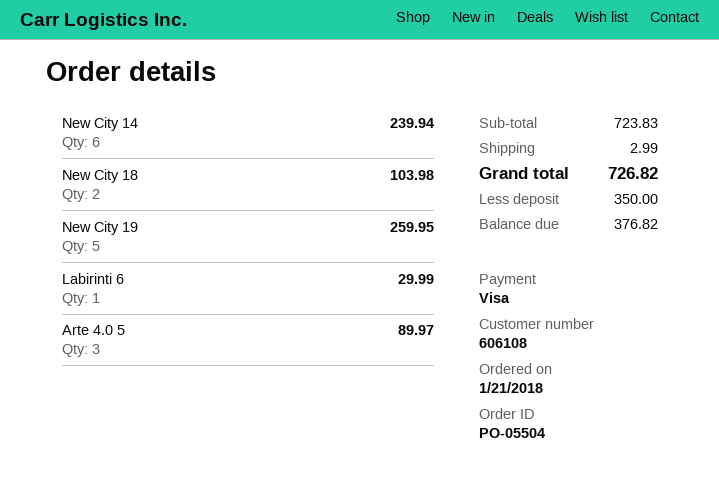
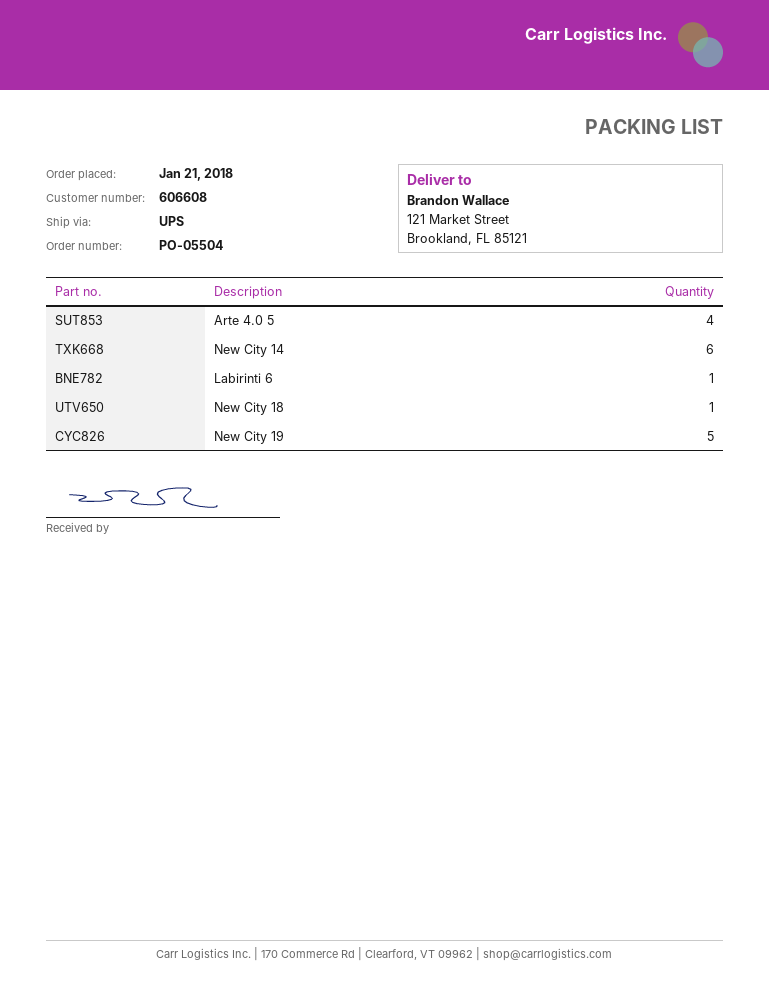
customer number: 606108 -> 606608
New City 18: 2 -> 1
Arte 4.0 5: 3 -> 4

